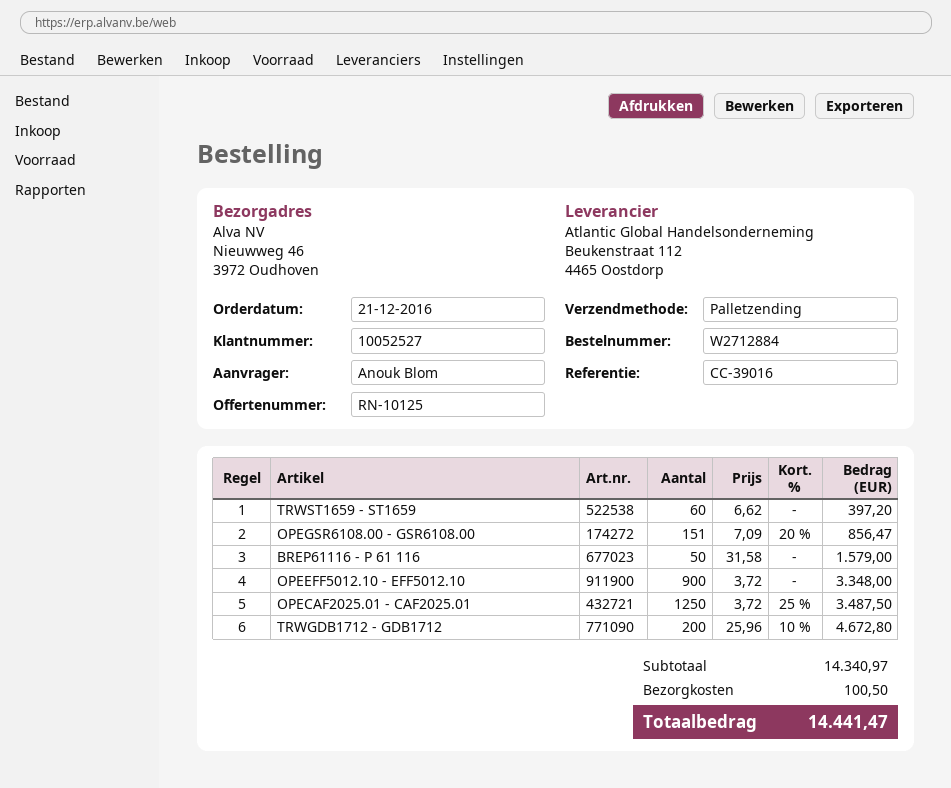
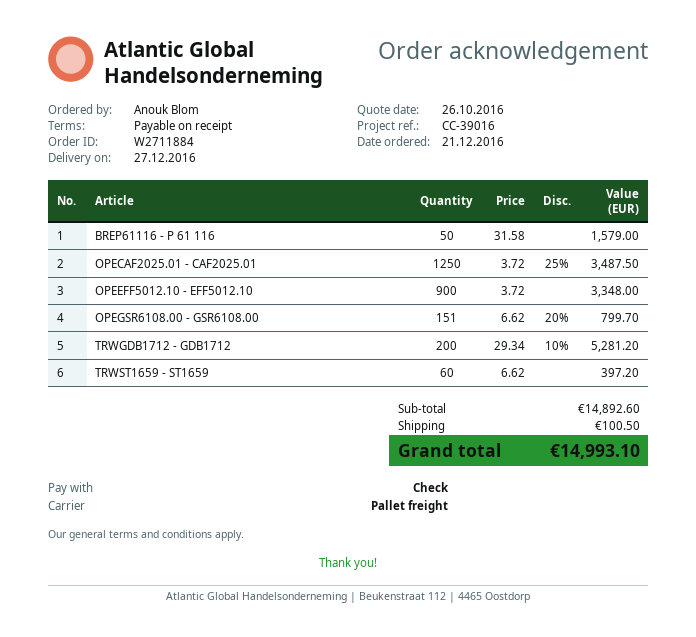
order number: W2712884 -> W2711884
OPEGSR6108.00 - GSR6108.00: 151 x 7.09 - 20% = 856.47 -> 151 x 6.62 - 20% = 799.70
TRWGDB1712 - GDB1712: 200 x 25.96 - 10% = 4672.80 -> 200 x 29.34 - 10% = 5281.20
subtotal: 14340.97 -> 14892.60
total: 14441.47 -> 14993.10

